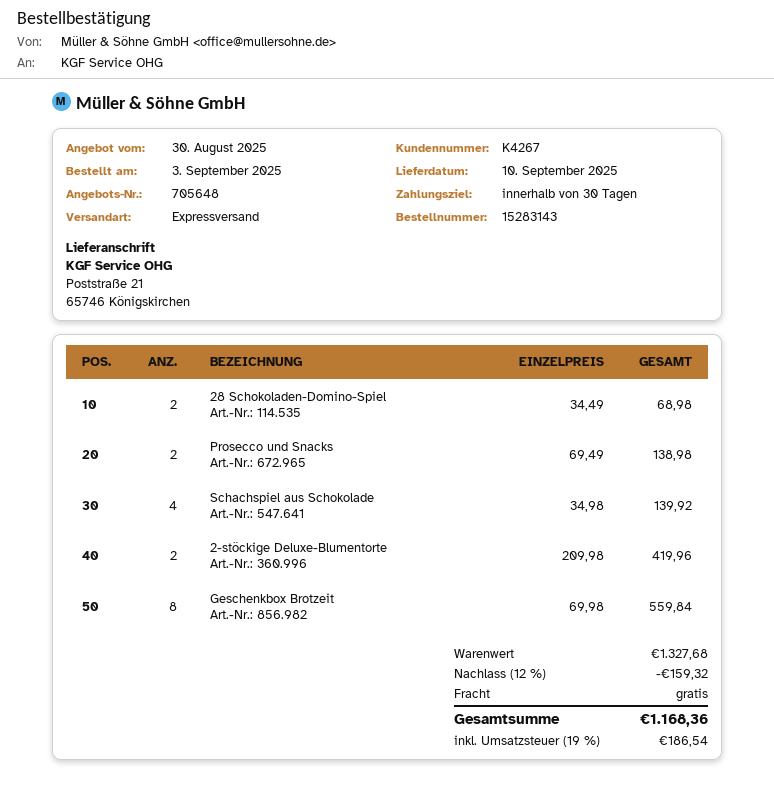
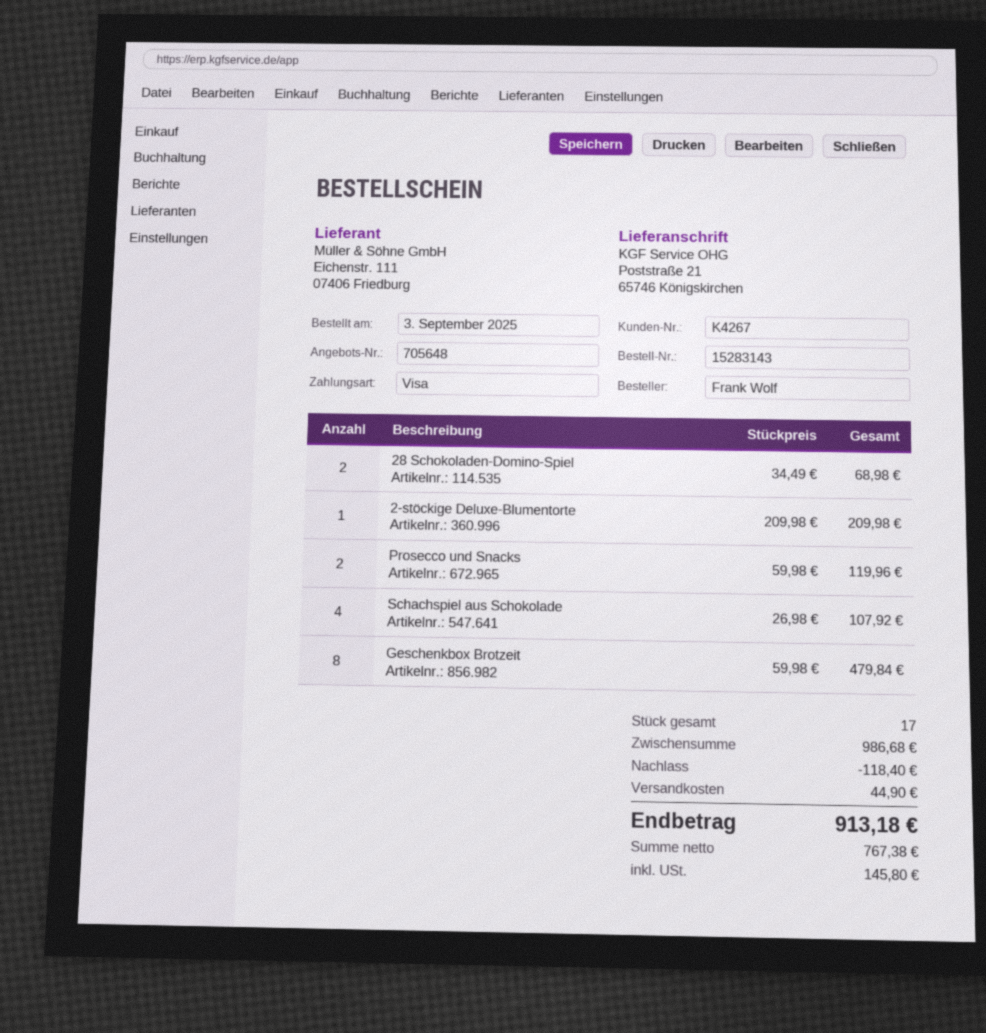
Prosecco und Snacks: 2 x 69.49 = 138.98 -> 2 x 59.98 = 119.96
Schachspiel aus Schokolade: 4 x 34.98 = 139.92 -> 4 x 26.98 = 107.92
2-stöckige Deluxe-Blumentorte: 2 x 209.98 = 419.96 -> 1 x 209.98 = 209.98
Geschenkbox Brotzeit: 8 x 69.98 = 559.84 -> 8 x 59.98 = 479.84
subtotal: 1327.68 -> 986.68
discount: 159.32 -> 118.40
shipping: 0.00 -> 44.90
tax: 186.54 -> 145.80
total: 1168.36 -> 913.18

